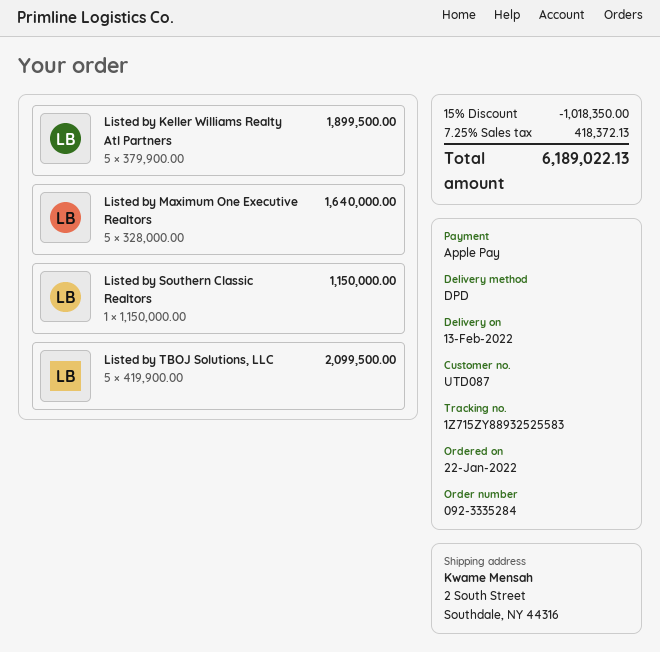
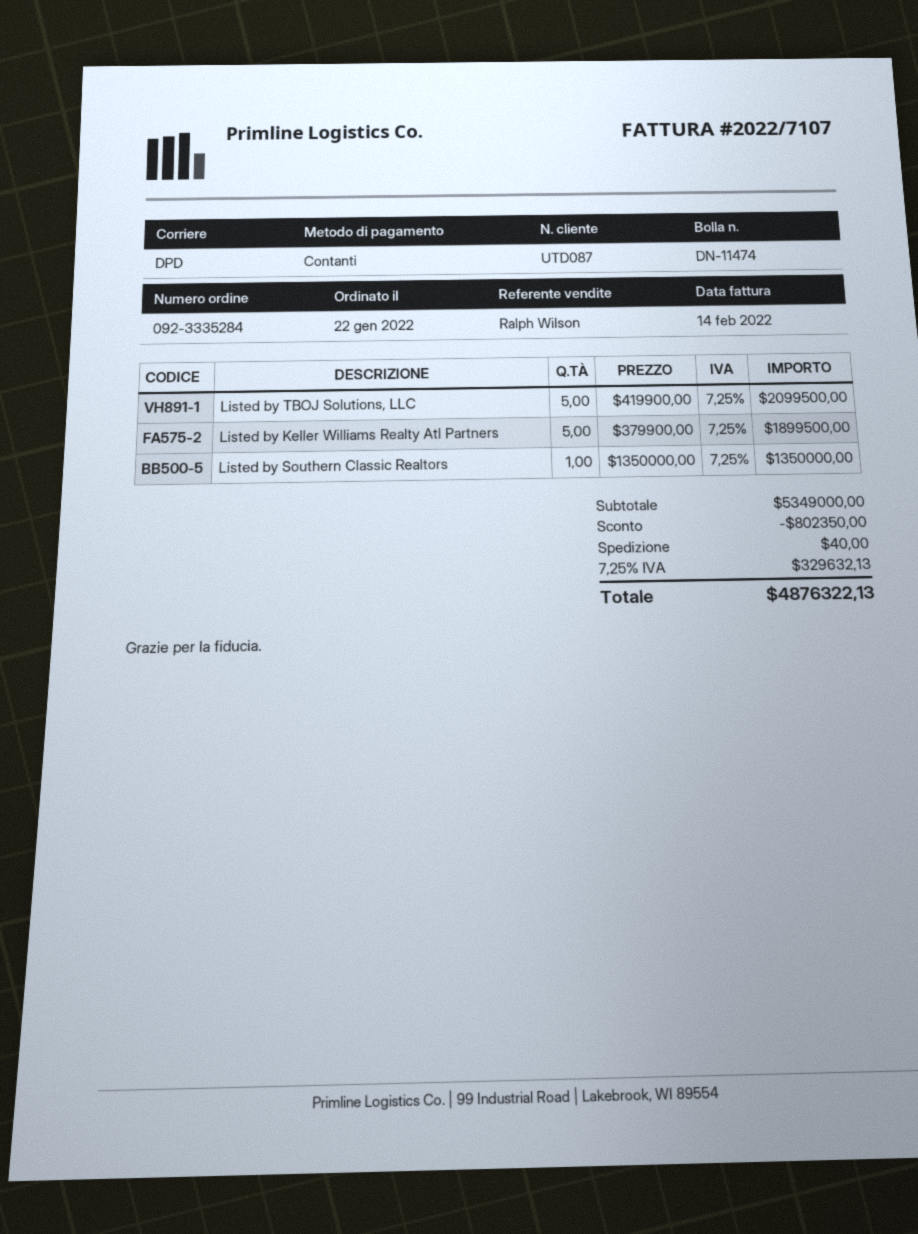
payment method: Apple Pay -> cash
Listed by Maximum One Executive Realtors: 5 x 328000.00 = 1640000.00 -> none
Listed by Southern Classic Realtors: 1 x 1150000.00 = 1150000.00 -> 1 x 1350000.00 = 1350000.00
discount: 1018350.00 -> 802350.00
shipping: none -> 40.00
tax: 7.25% = 418372.13 -> 7.25% = 329632.13
total: 6189022.13 -> 4876322.13

